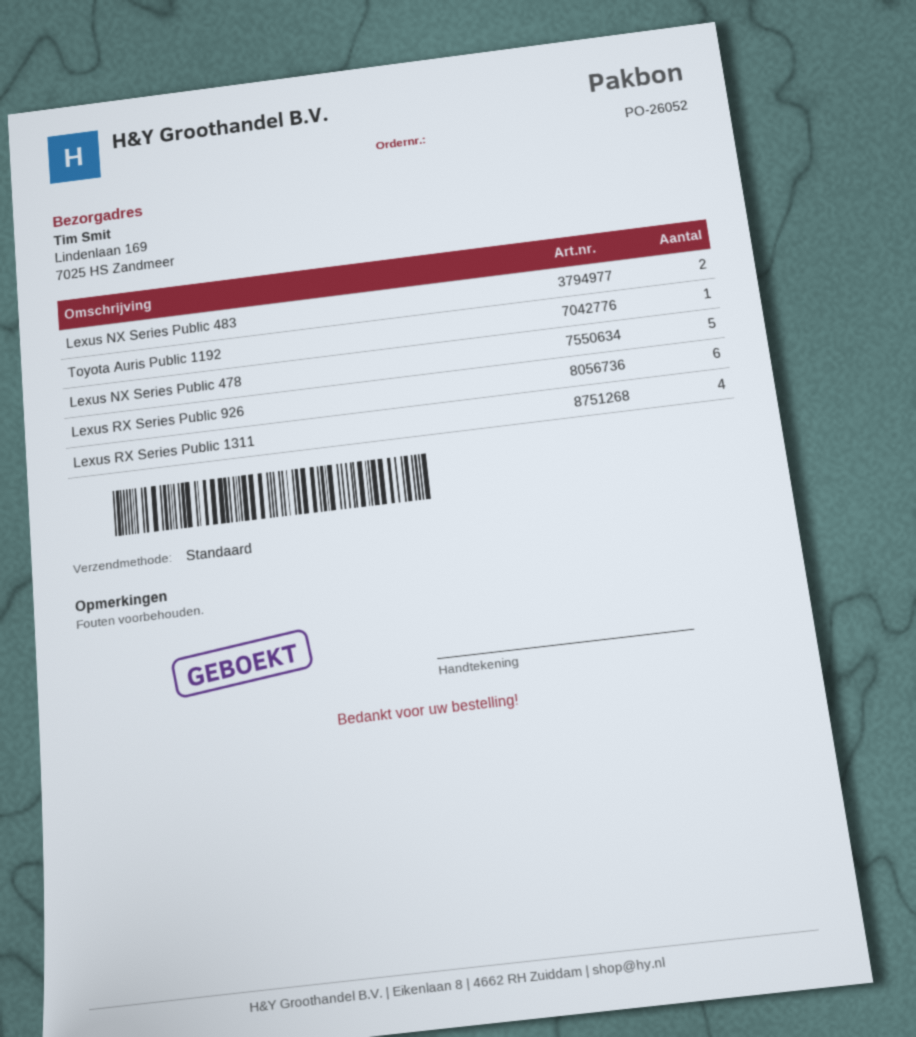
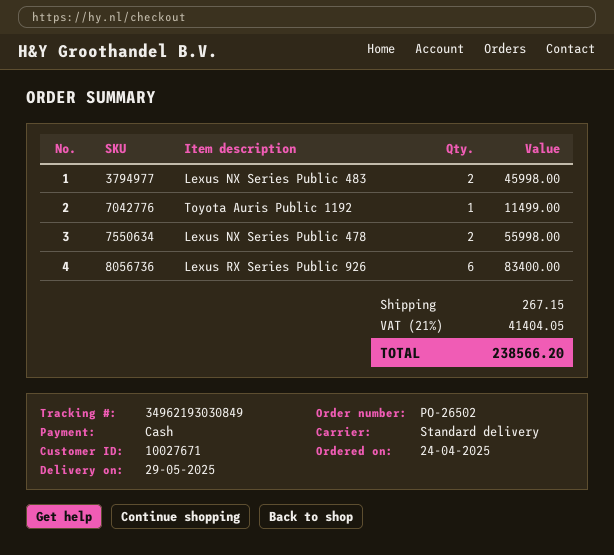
order number: PO-26052 -> PO-26502
Lexus NX Series Public 478: 5 -> 2
Lexus RX Series Public 1311: 4 -> none

